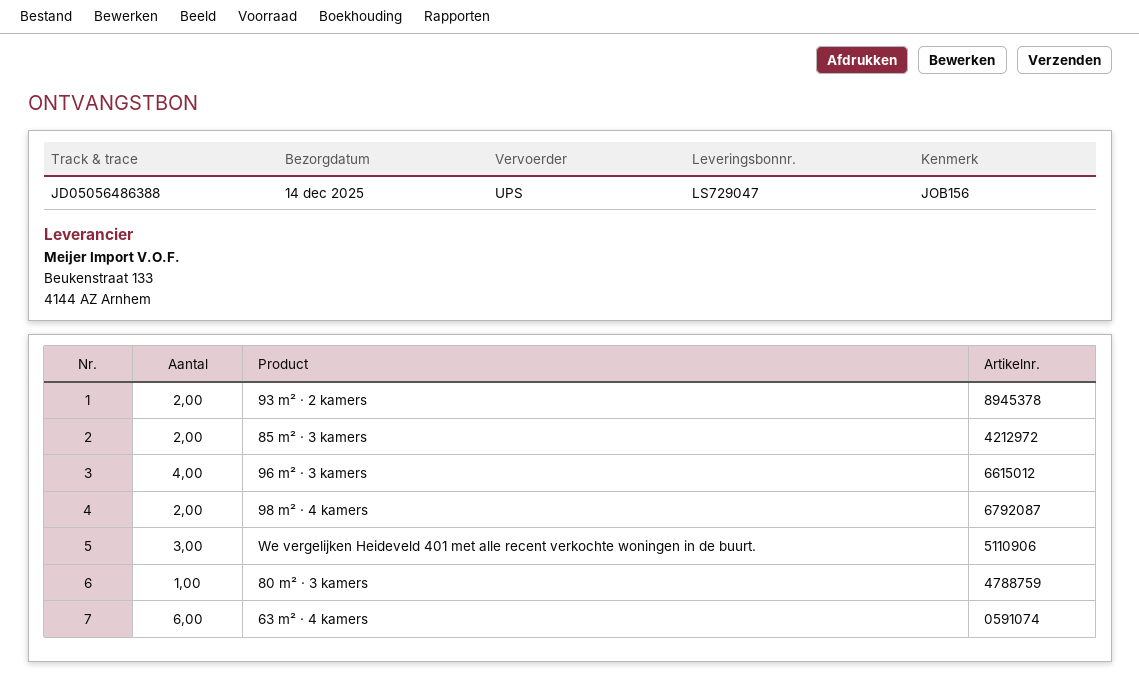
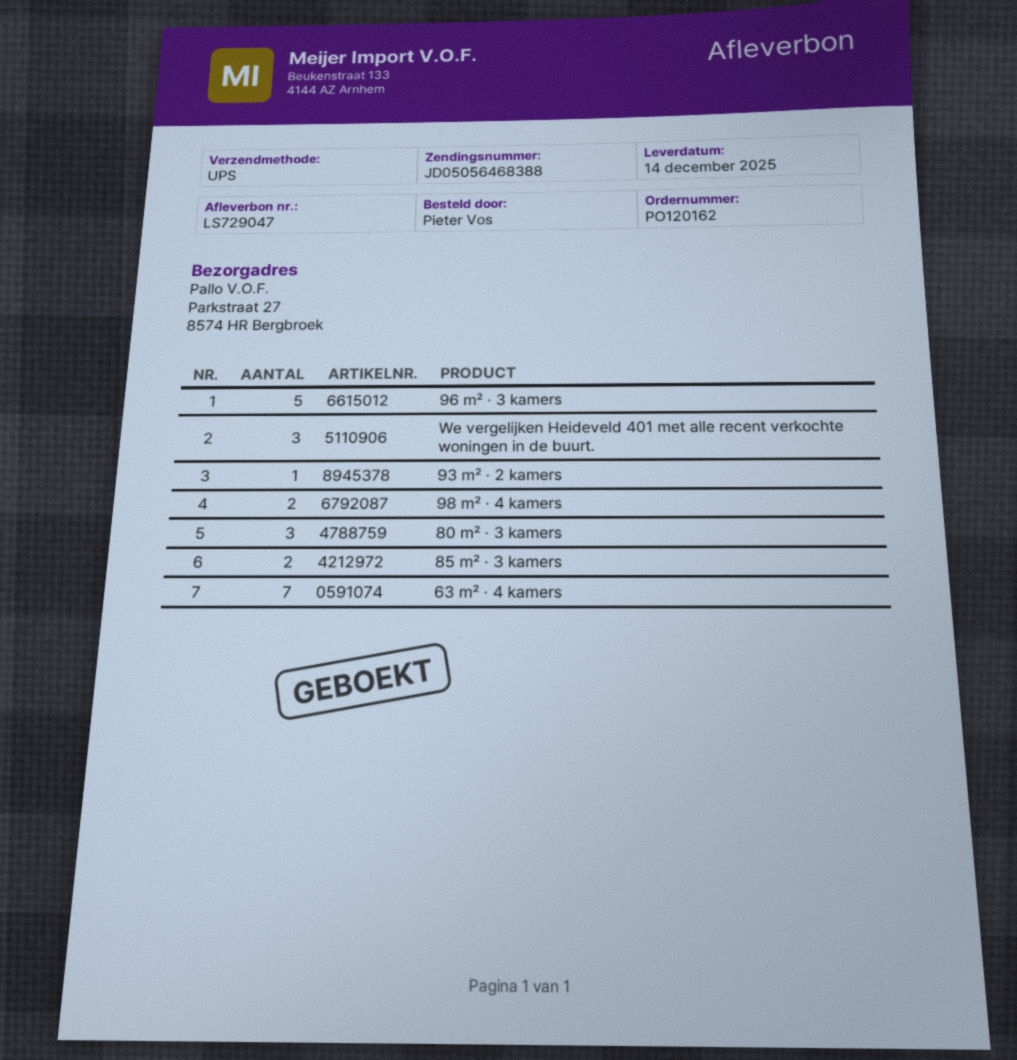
tracking number: JD05056486388 -> JD05056468388
93 m² · 2 kamers: 2 -> 1
96 m² · 3 kamers: 4 -> 5
80 m² · 3 kamers: 1 -> 3
63 m² · 4 kamers: 6 -> 7

